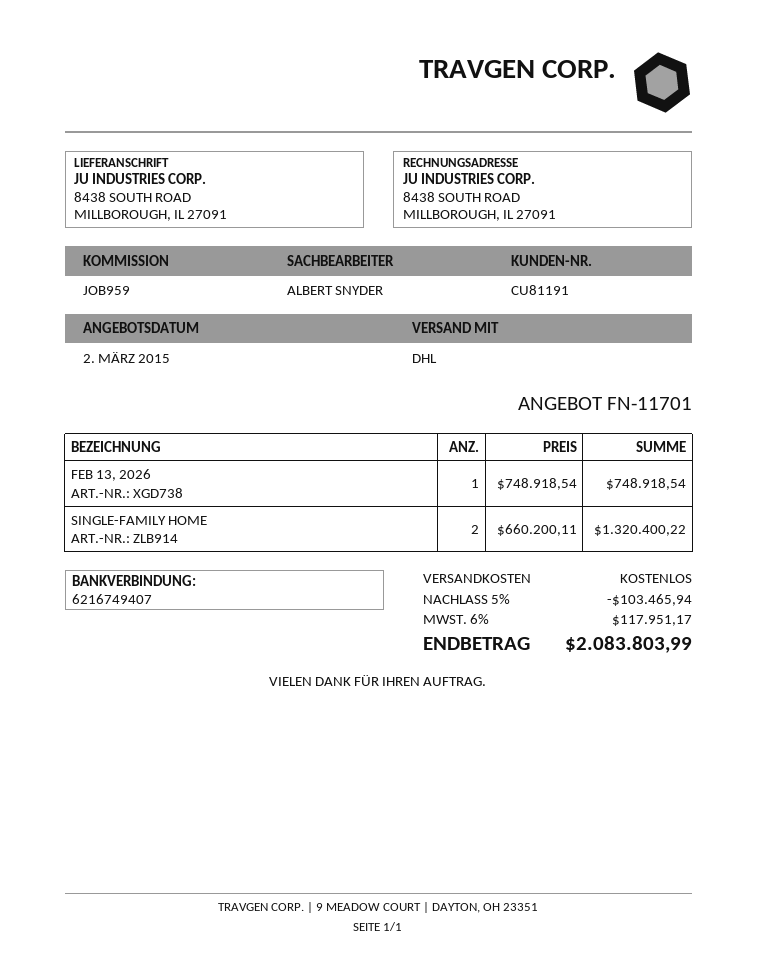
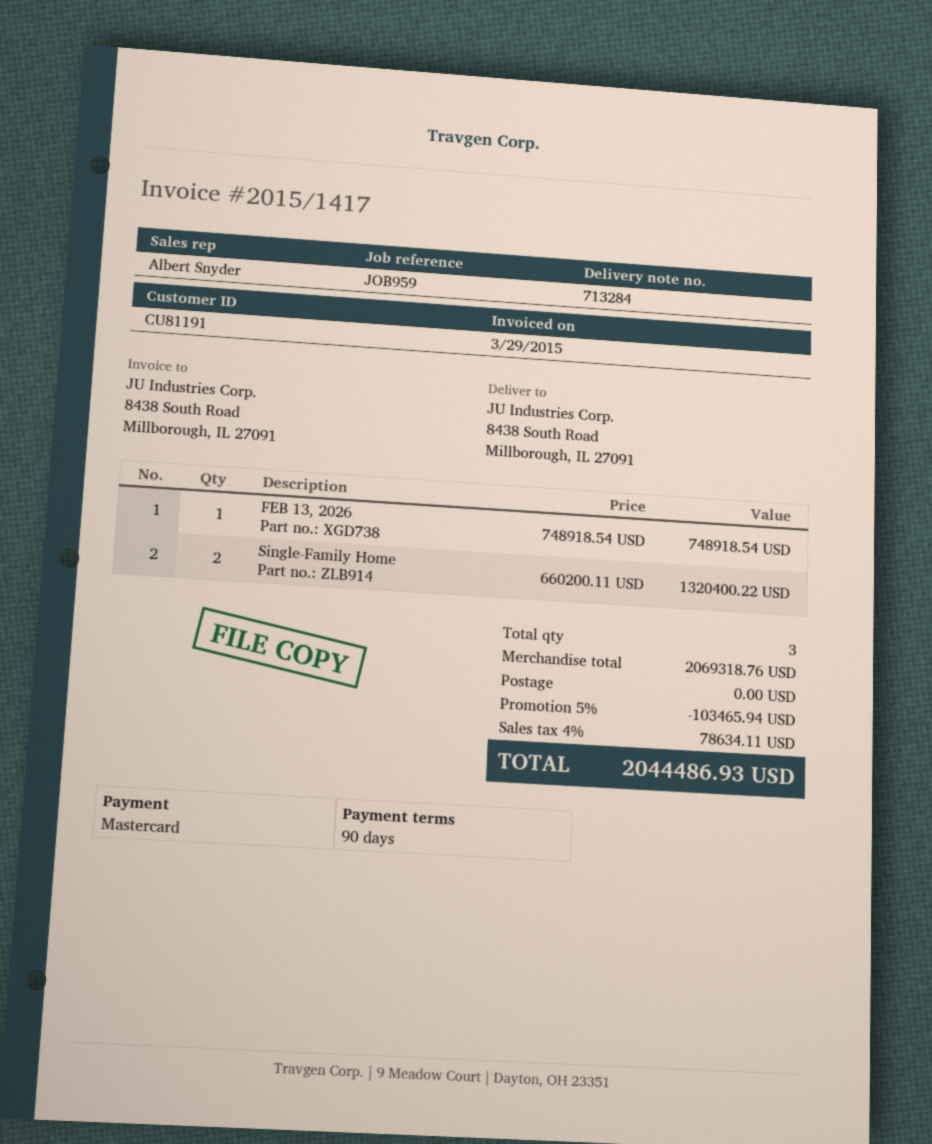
tax: 6% = 117951.17 -> 4% = 78634.11
total: 2083803.99 -> 2044486.93

